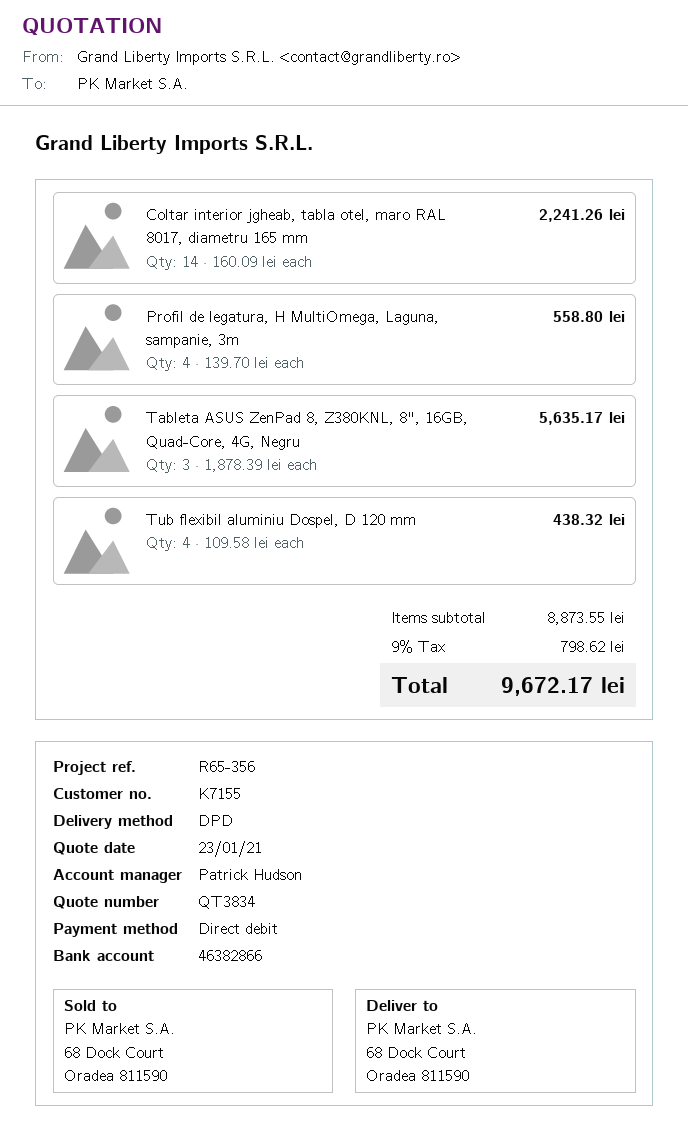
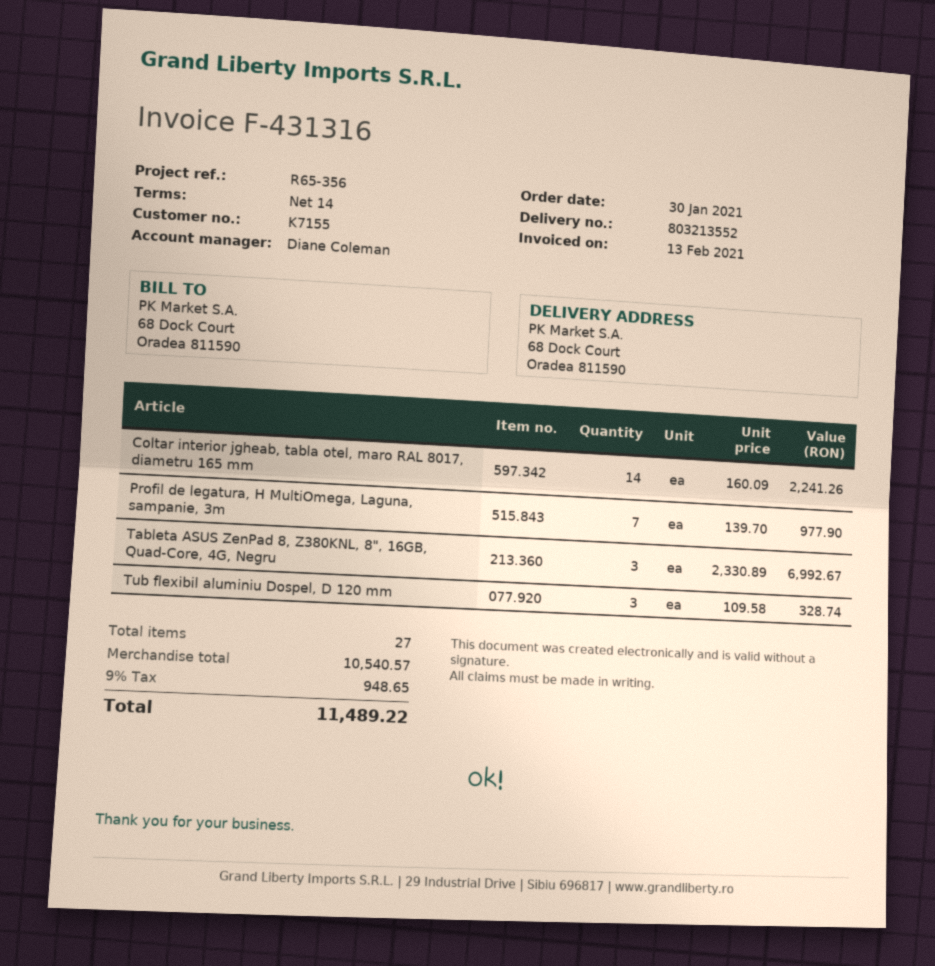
sales rep: Patrick Hudson -> Diane Coleman
Profil de legatura, H MultiOmega, Laguna, sampanie, 3m: 4 x 139.70 = 558.80 -> 7 x 139.70 = 977.90
Tableta ASUS ZenPad 8, Z380KNL, 8", 16GB, Quad-Core, 4G, Negru: 3 x 1878.39 = 5635.17 -> 3 x 2330.89 = 6992.67
Tub flexibil aluminiu Dospel, D 120 mm: 4 x 109.58 = 438.32 -> 3 x 109.58 = 328.74
subtotal: 8873.55 -> 10540.57
tax: 9% = 798.62 -> 9% = 948.65
total: 9672.17 -> 11489.22

